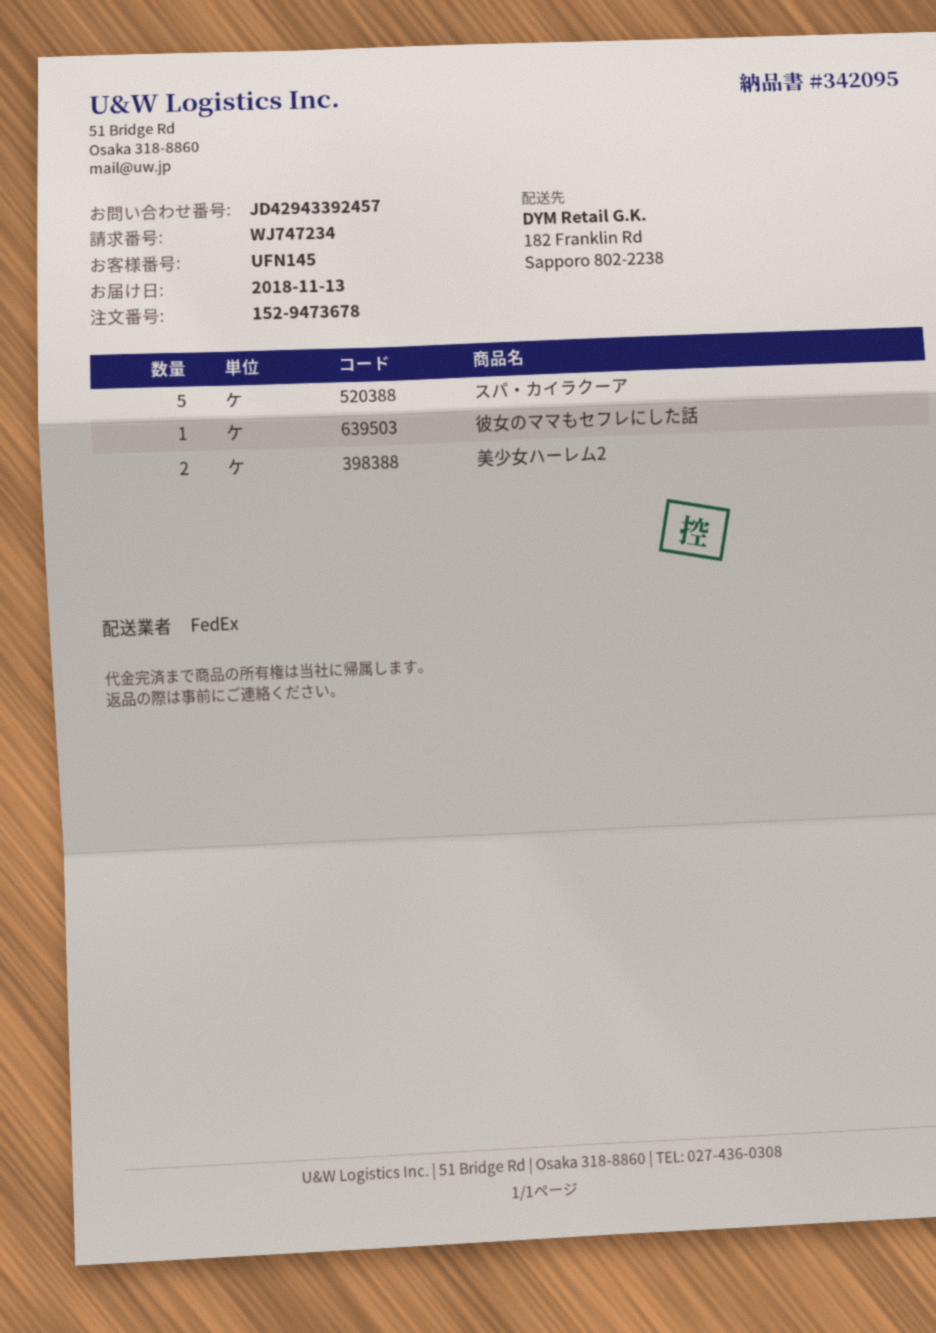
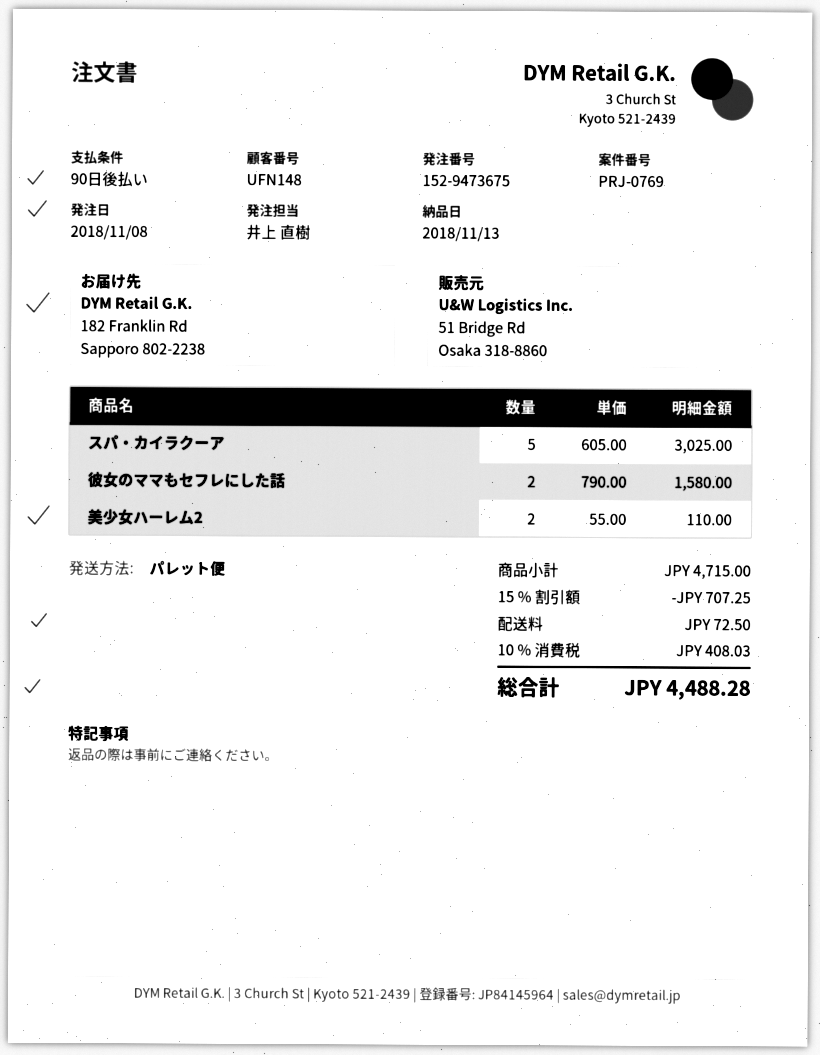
order number: 152-9473678 -> 152-9473675
customer number: UFN145 -> UFN148
shipping method: FedEx -> pallet freight
彼女のママもセフレにした話: 1 -> 2

